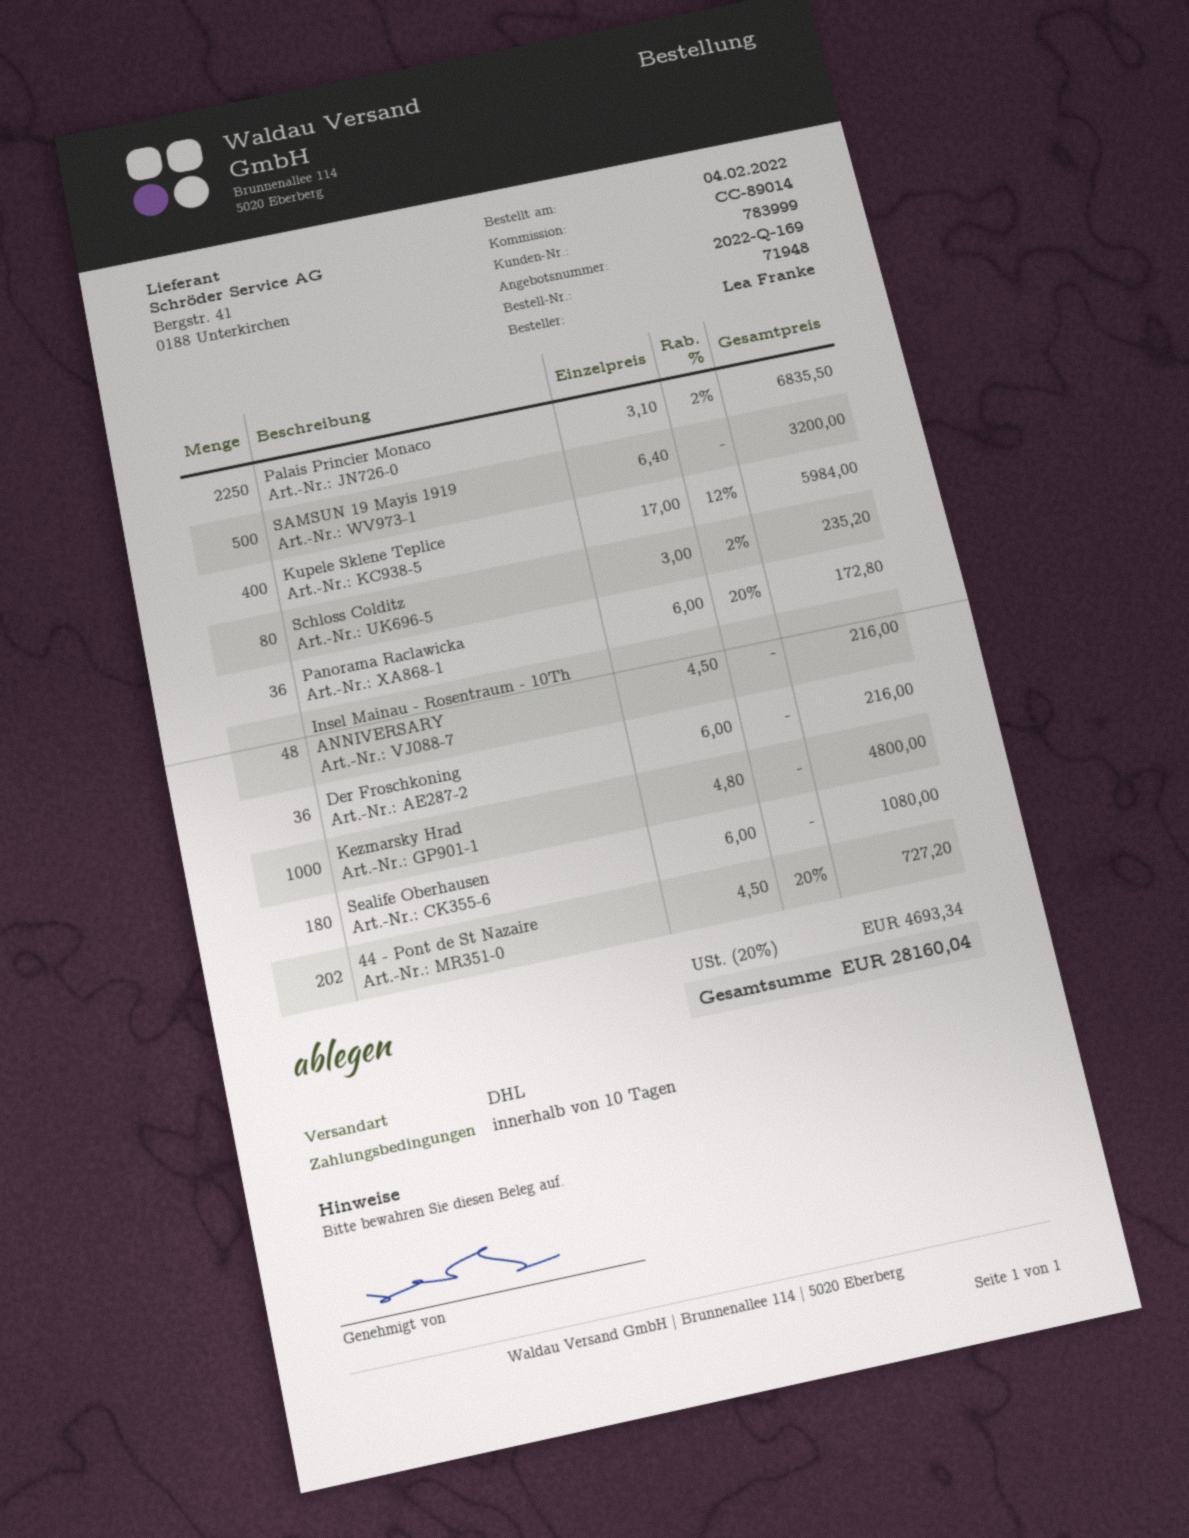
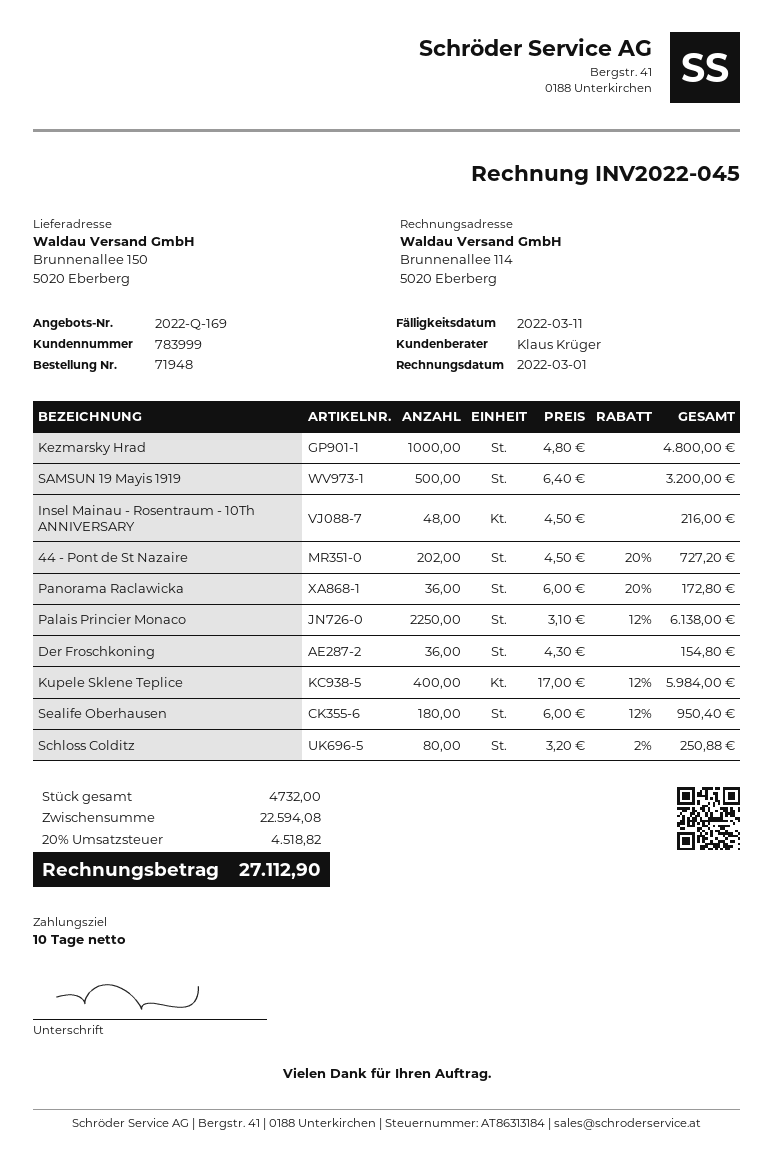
Palais Princier Monaco: 2250 x 3.10 - 2% = 6835.50 -> 2250 x 3.10 - 12% = 6138.00
Schloss Colditz: 80 x 3.00 - 2% = 235.20 -> 80 x 3.20 - 2% = 250.88
Der Froschkoning: 36 x 6.00 = 216.00 -> 36 x 4.30 = 154.80
Sealife Oberhausen: 180 x 6.00 = 1080.00 -> 180 x 6.00 - 12% = 950.40
tax: 20% = 4693.34 -> 20% = 4518.82
total: 28160.04 -> 27112.90

